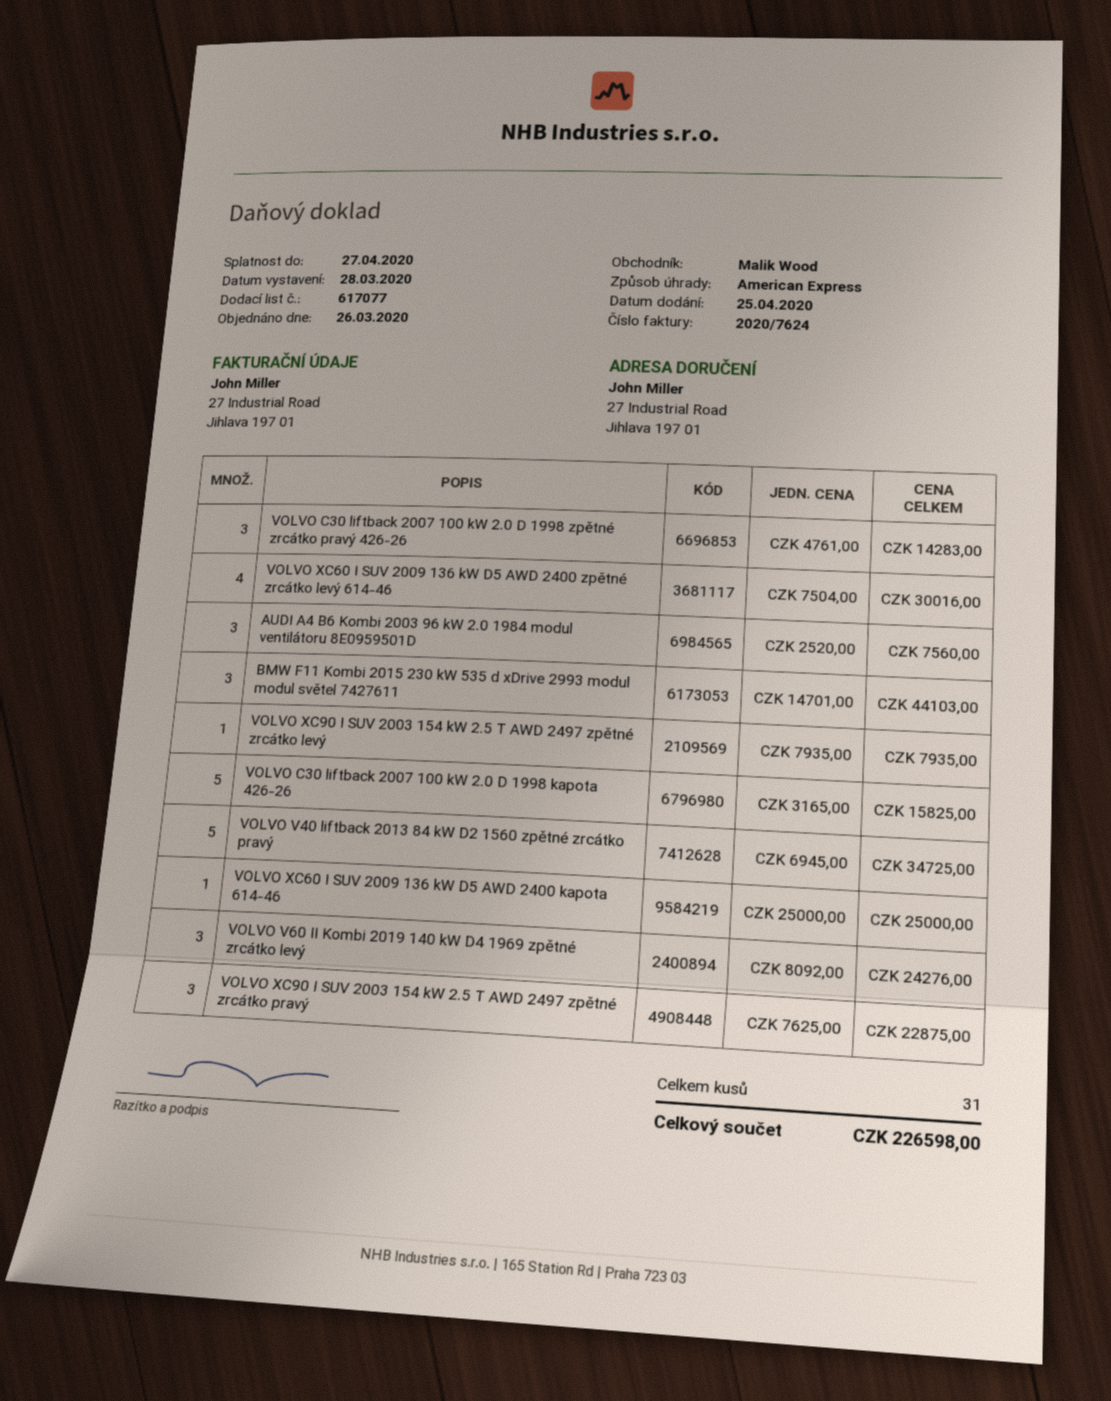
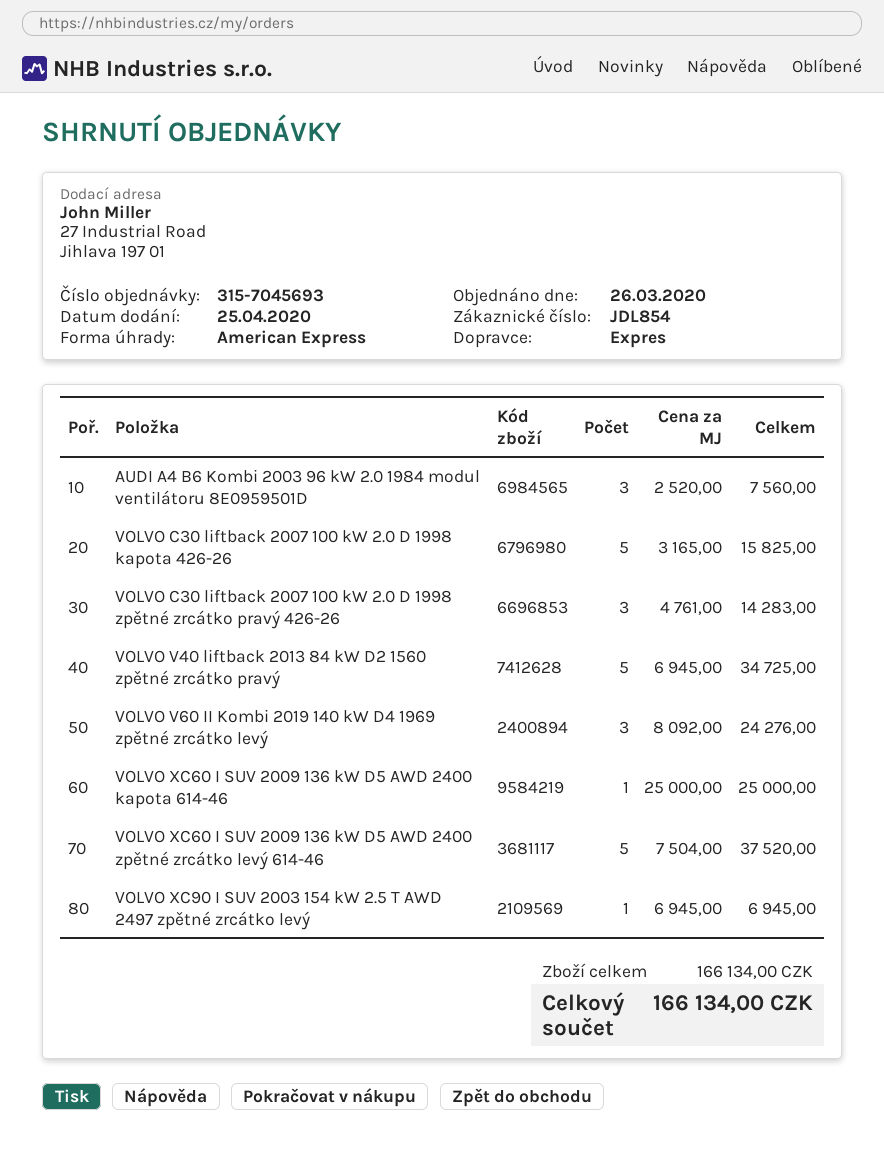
VOLVO XC60 I SUV 2009 136 kW D5 AWD 2400 zpětné zrcátko levý 614-46: 4 x 7504.00 = 30016.00 -> 5 x 7504.00 = 37520.00
BMW F11 Kombi 2015 230 kW 535 d xDrive 2993 modul modul světel 7427611: 3 x 14701.00 = 44103.00 -> none
VOLVO XC90 I SUV 2003 154 kW 2.5 T AWD 2497 zpětné zrcátko levý: 1 x 7935.00 = 7935.00 -> 1 x 6945.00 = 6945.00
VOLVO XC90 I SUV 2003 154 kW 2.5 T AWD 2497 zpětné zrcátko pravý: 3 x 7625.00 = 22875.00 -> none
total: 226598.00 -> 166134.00

